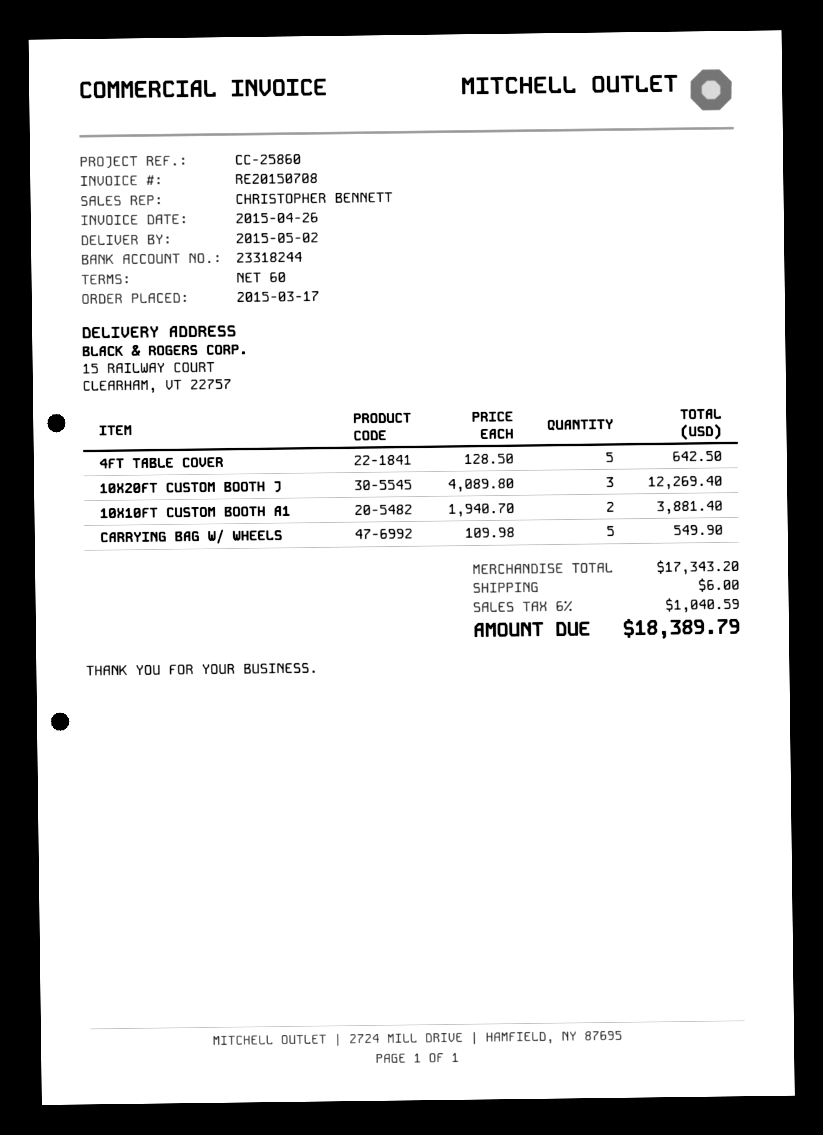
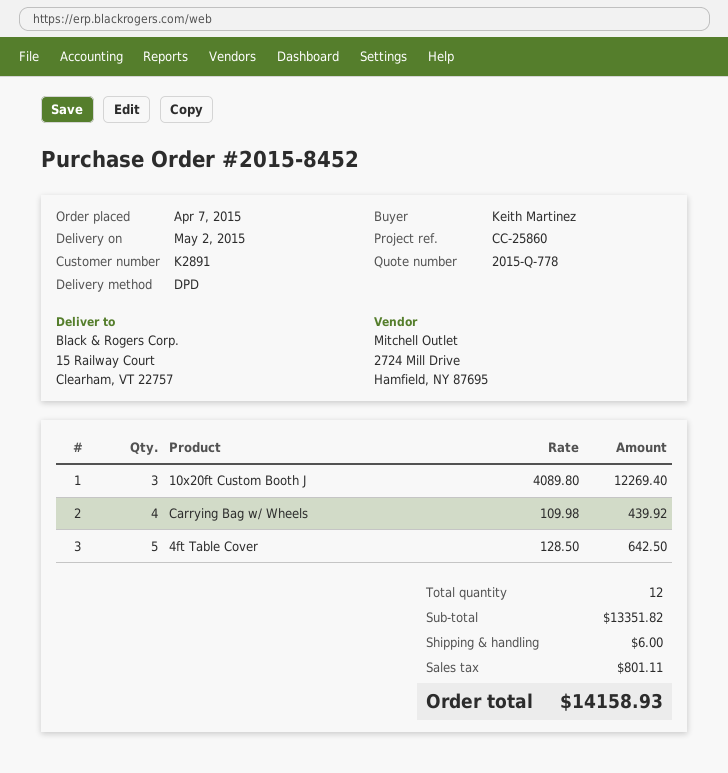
order date: 2015-03-17 -> 2015-04-07
10X10FT CUSTOM BOOTH A1: 2 x 1940.70 = 3881.40 -> none
CARRYING BAG W/ WHEELS: 5 x 109.98 = 549.90 -> 4 x 109.98 = 439.92
subtotal: 17343.20 -> 13351.82
tax: 1040.59 -> 801.11
total: 18389.79 -> 14158.93

